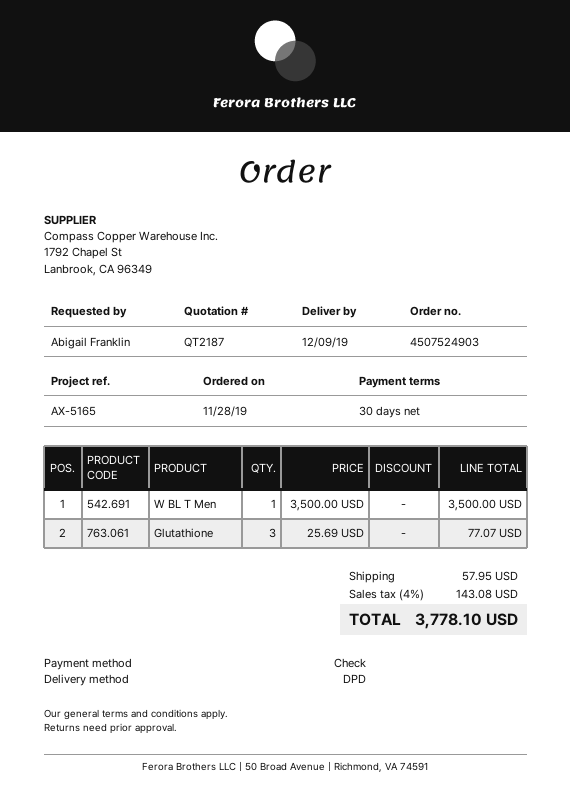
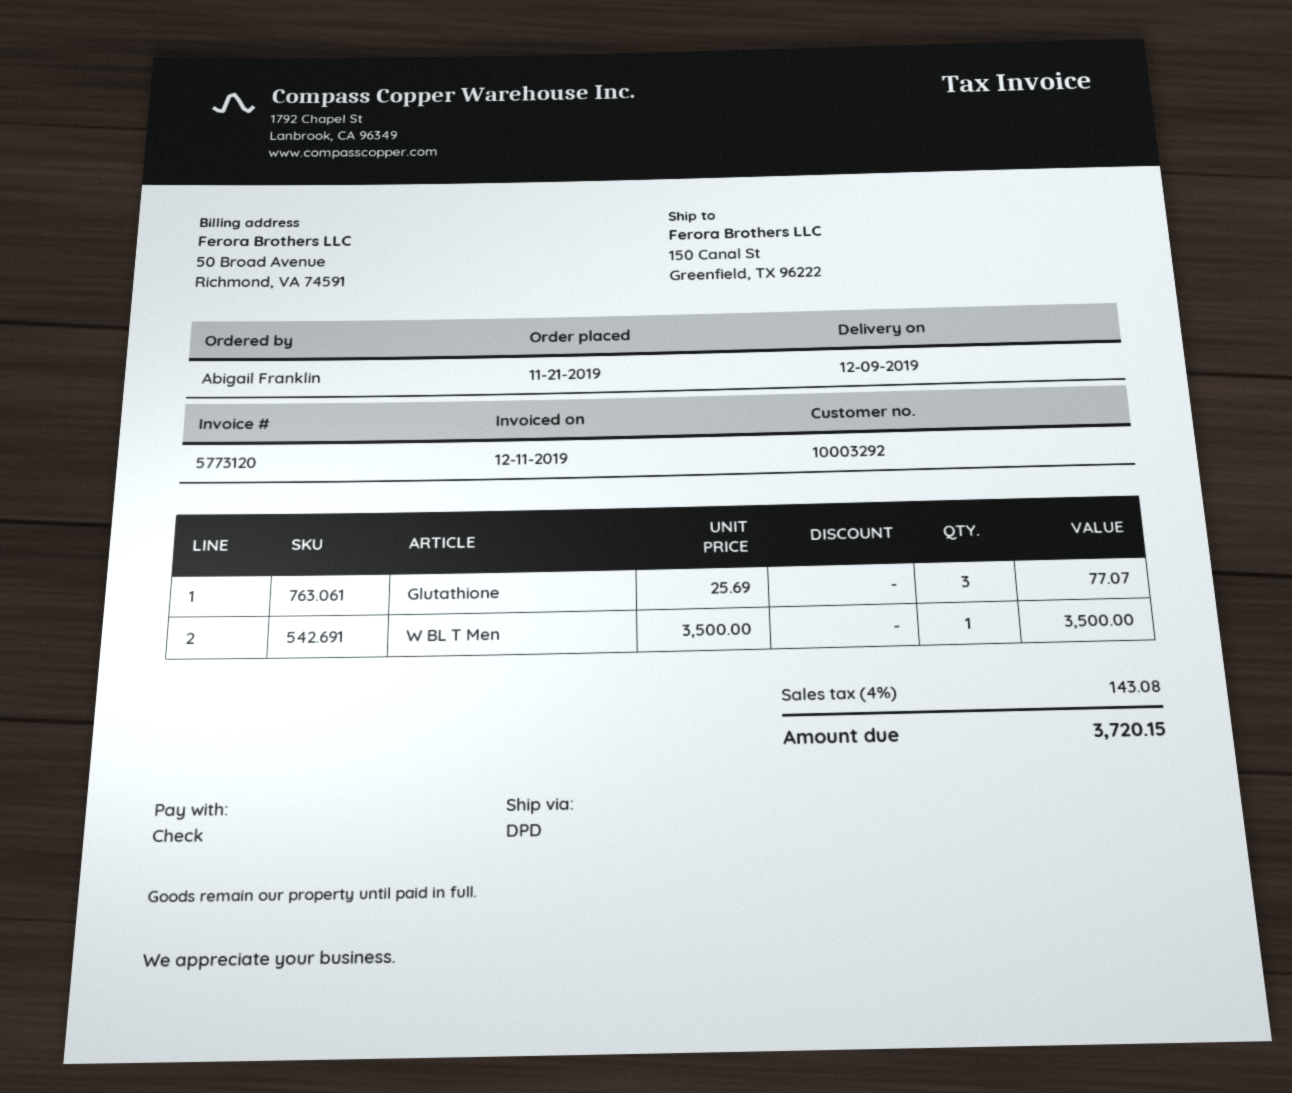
order date: 2019-11-28 -> 2019-11-21
shipping: 57.95 -> none
total: 3778.10 -> 3720.15

